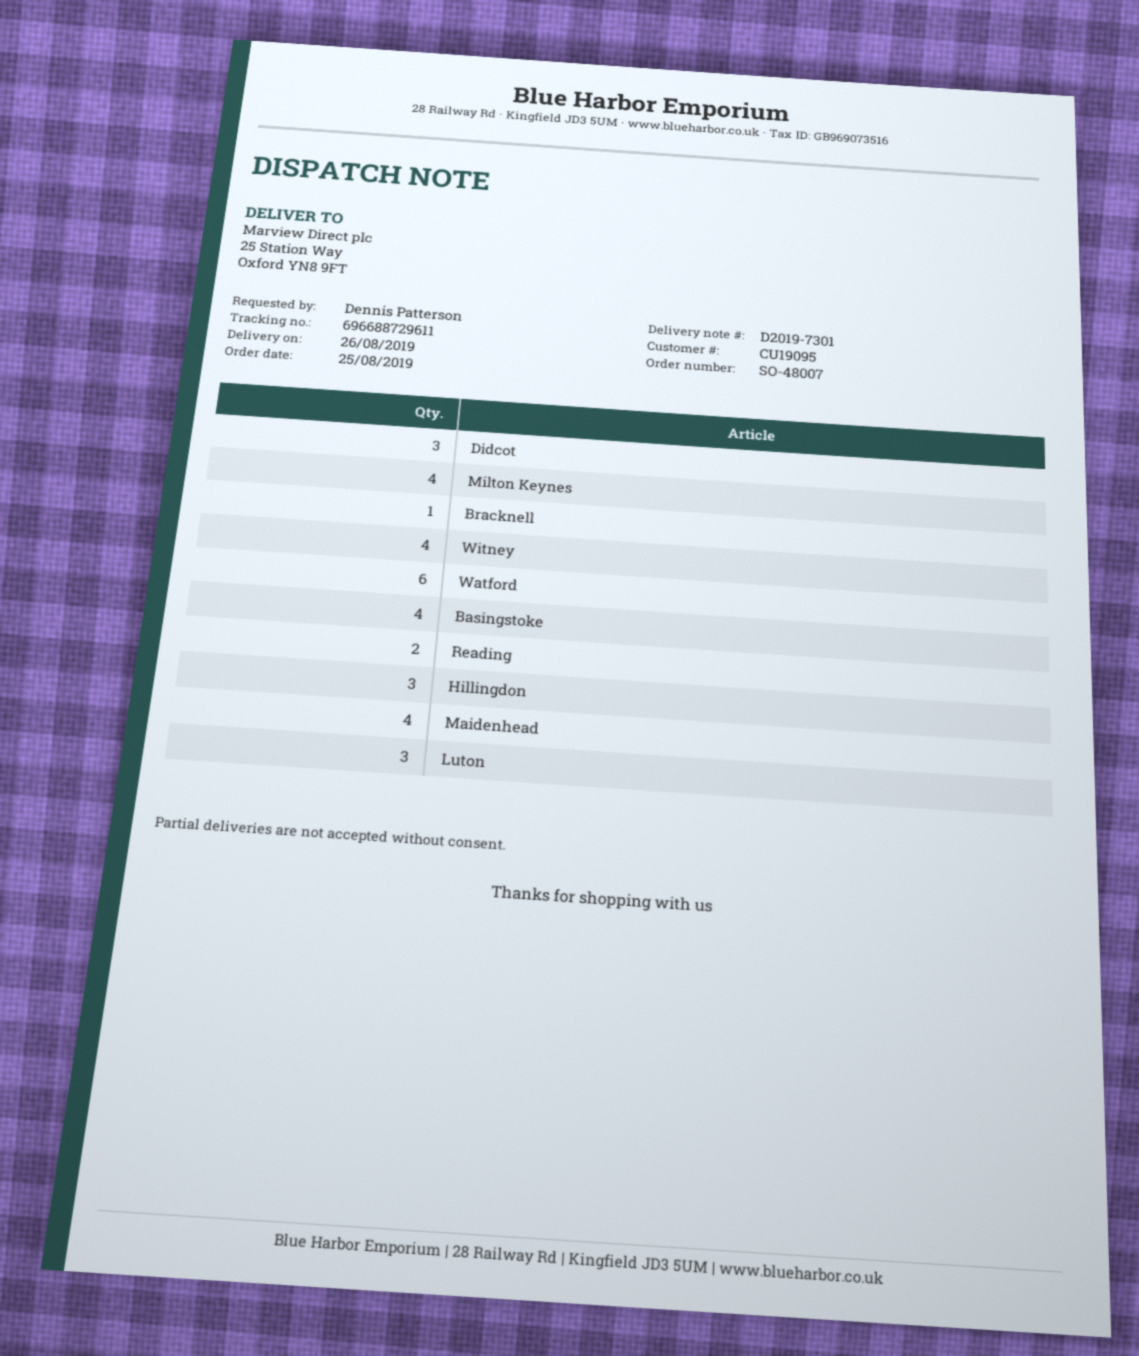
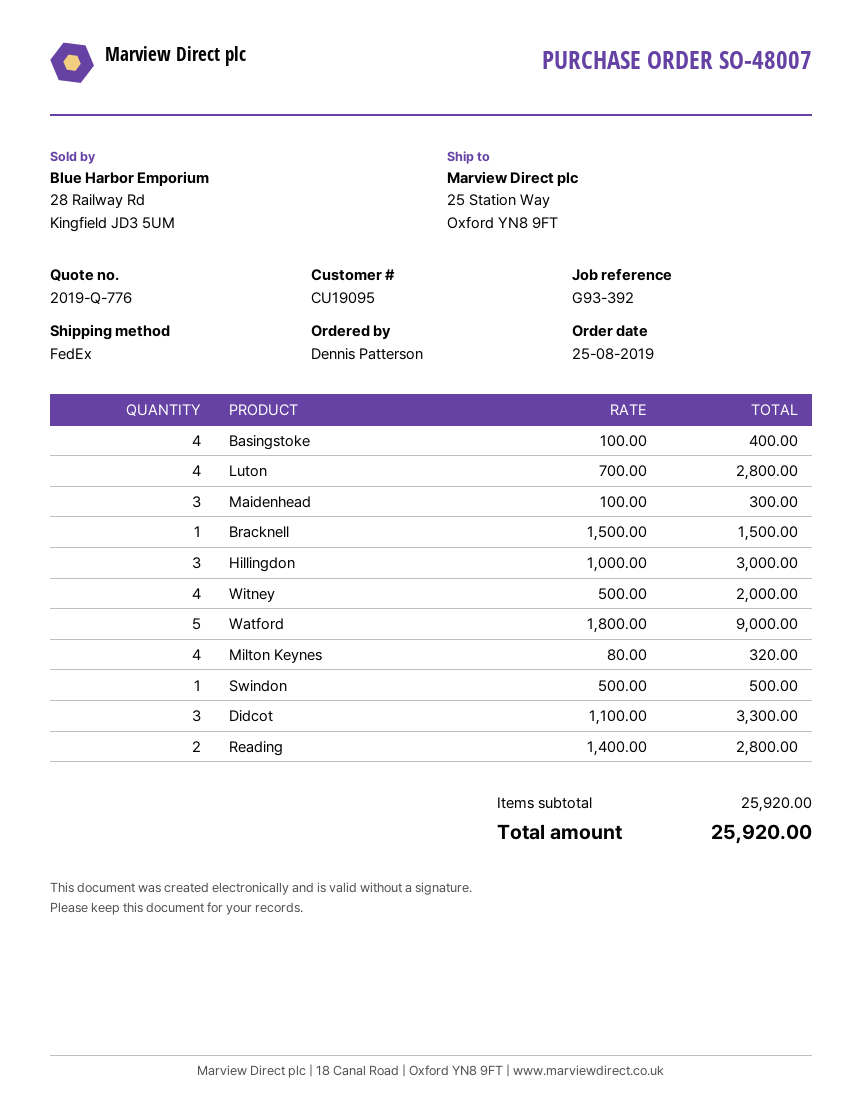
Watford: 6 -> 5
Maidenhead: 4 -> 3
Luton: 3 -> 4
Swindon: none -> 1

